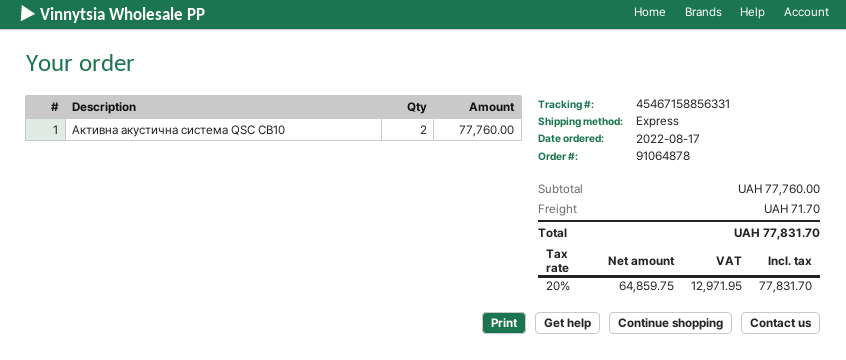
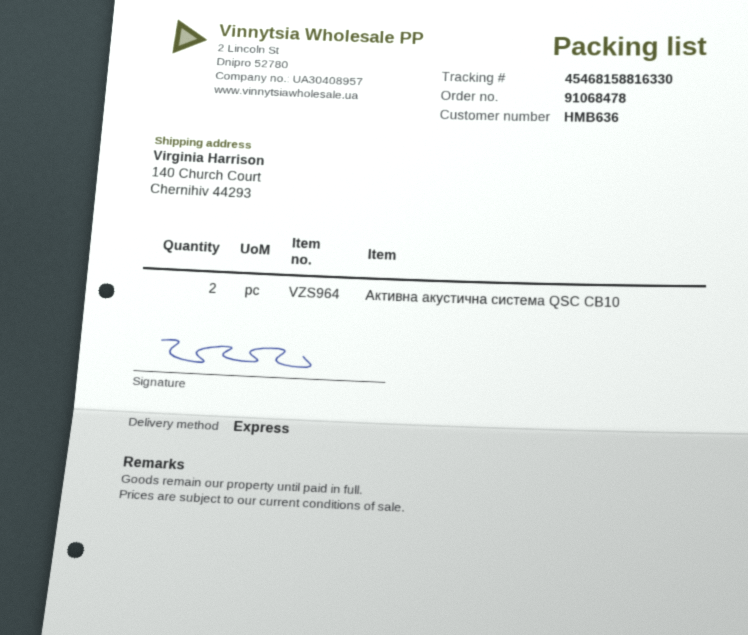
order number: 91064878 -> 91068478
tracking number: 45467158856331 -> 45468158816330

